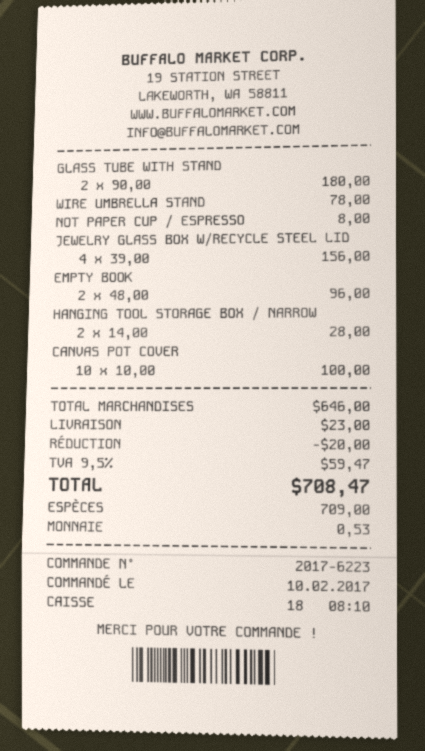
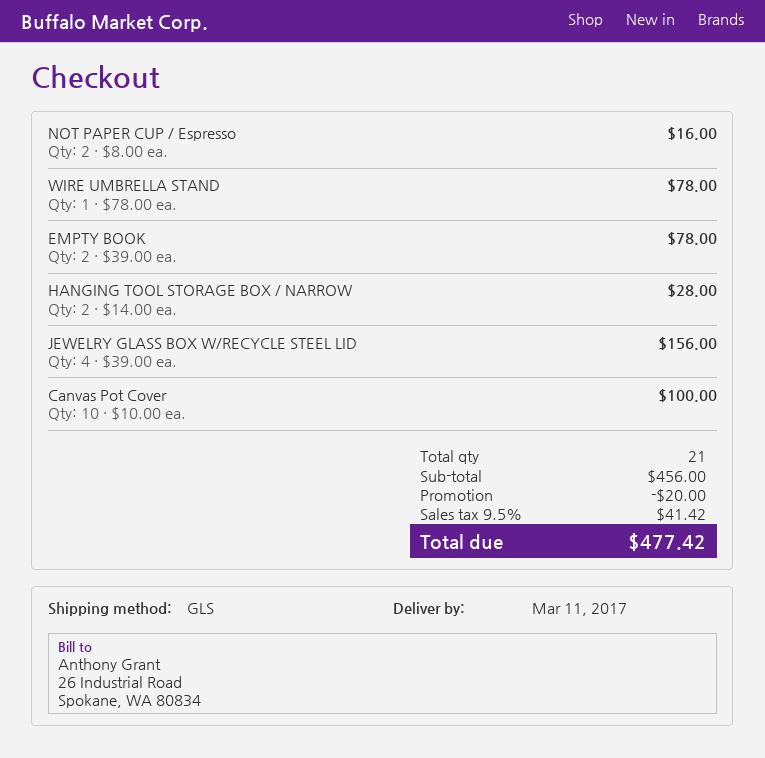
GLASS TUBE WITH STAND: 2 x 90.00 = 180.00 -> none
NOT PAPER CUP / ESPRESSO: 1 x 8.00 = 8.00 -> 2 x 8.00 = 16.00
EMPTY BOOK: 2 x 48.00 = 96.00 -> 2 x 39.00 = 78.00
subtotal: 646.00 -> 456.00
shipping: 23.00 -> none
tax: 9.5% = 59.47 -> 9.5% = 41.42
total: 708.47 -> 477.42

